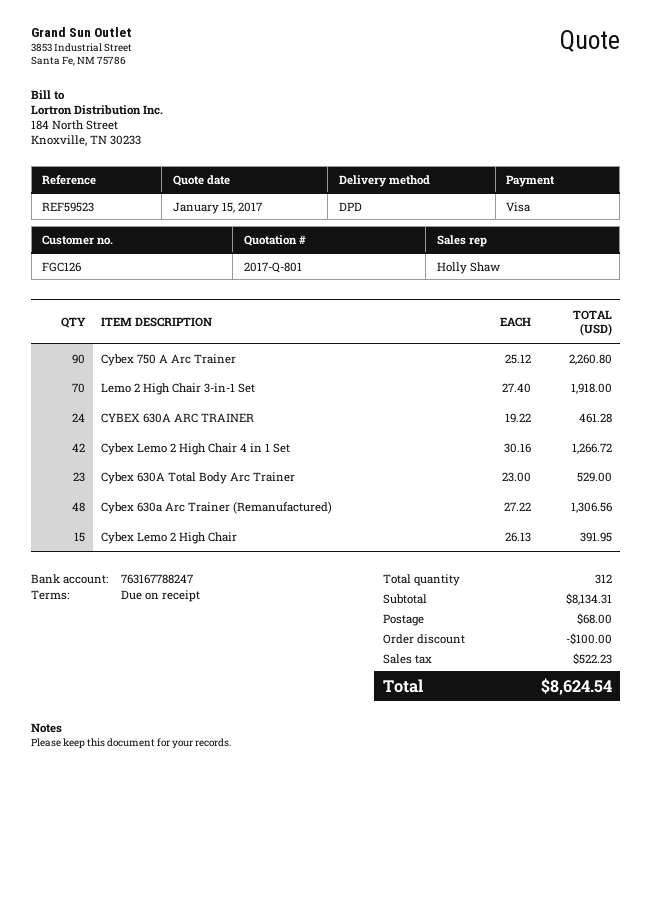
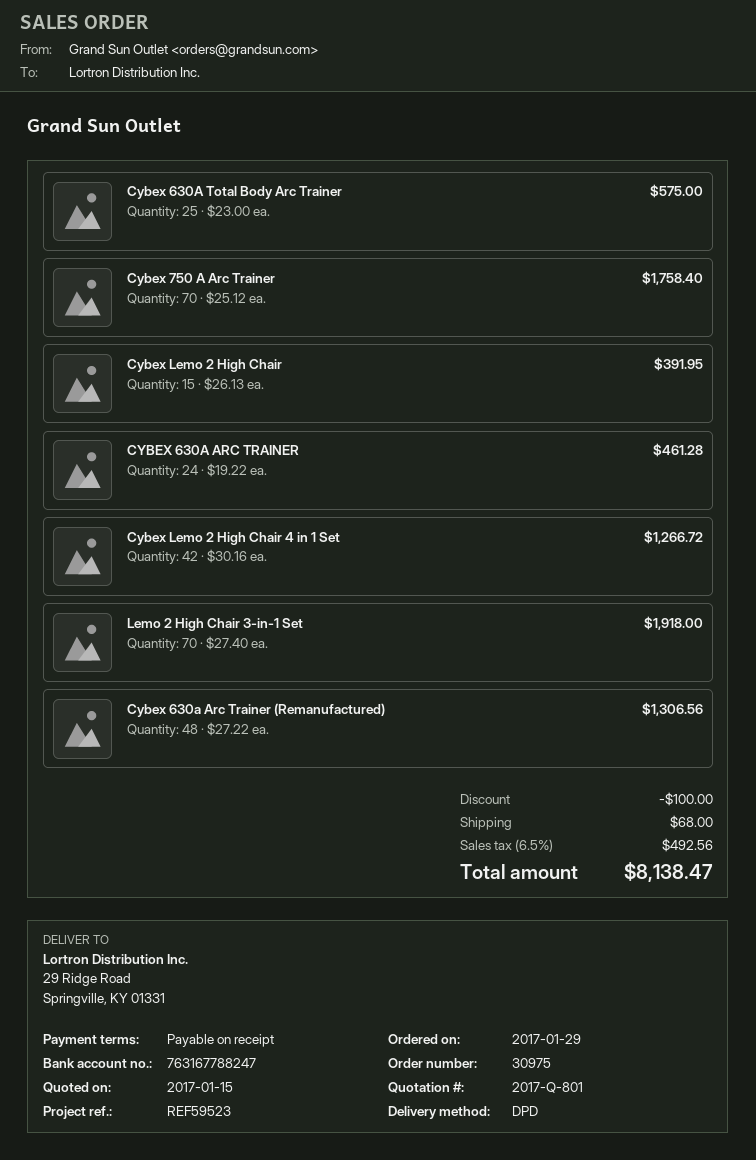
Cybex 750 A Arc Trainer: 90 x 25.12 = 2260.80 -> 70 x 25.12 = 1758.40
Cybex 630A Total Body Arc Trainer: 23 x 23.00 = 529.00 -> 25 x 23.00 = 575.00
tax: 522.23 -> 492.56
total: 8624.54 -> 8138.47

